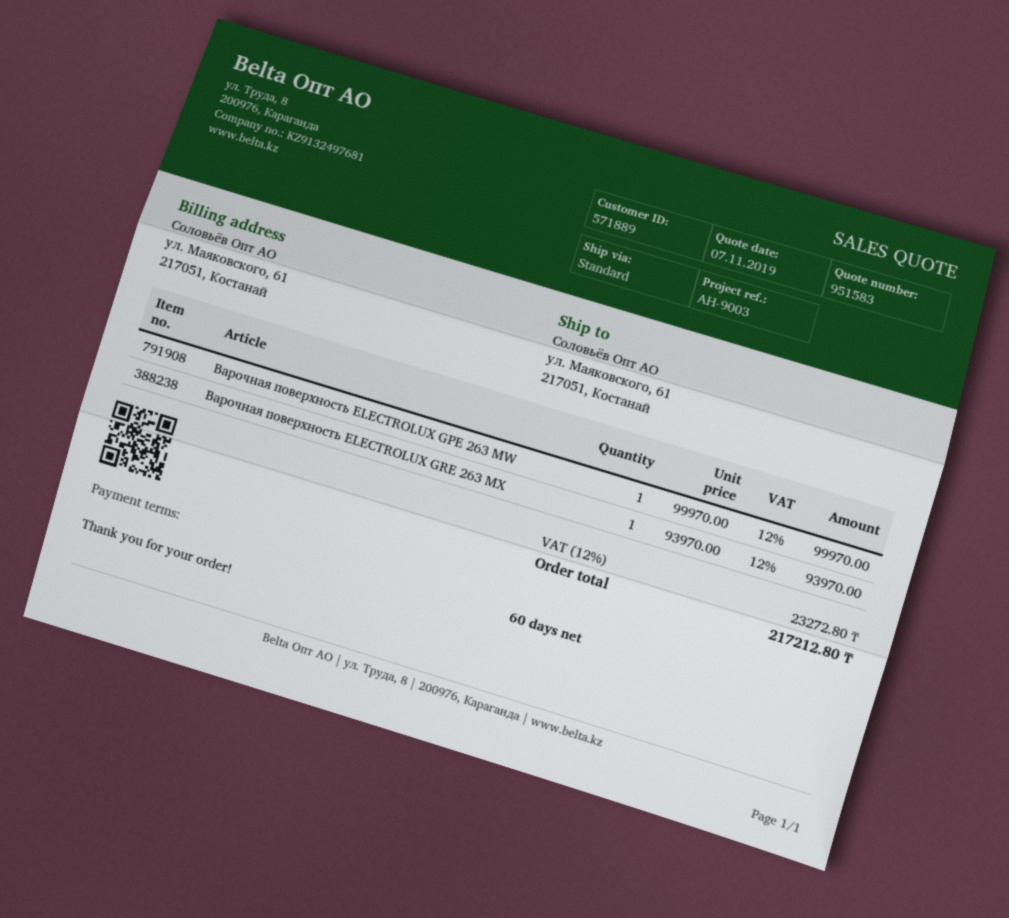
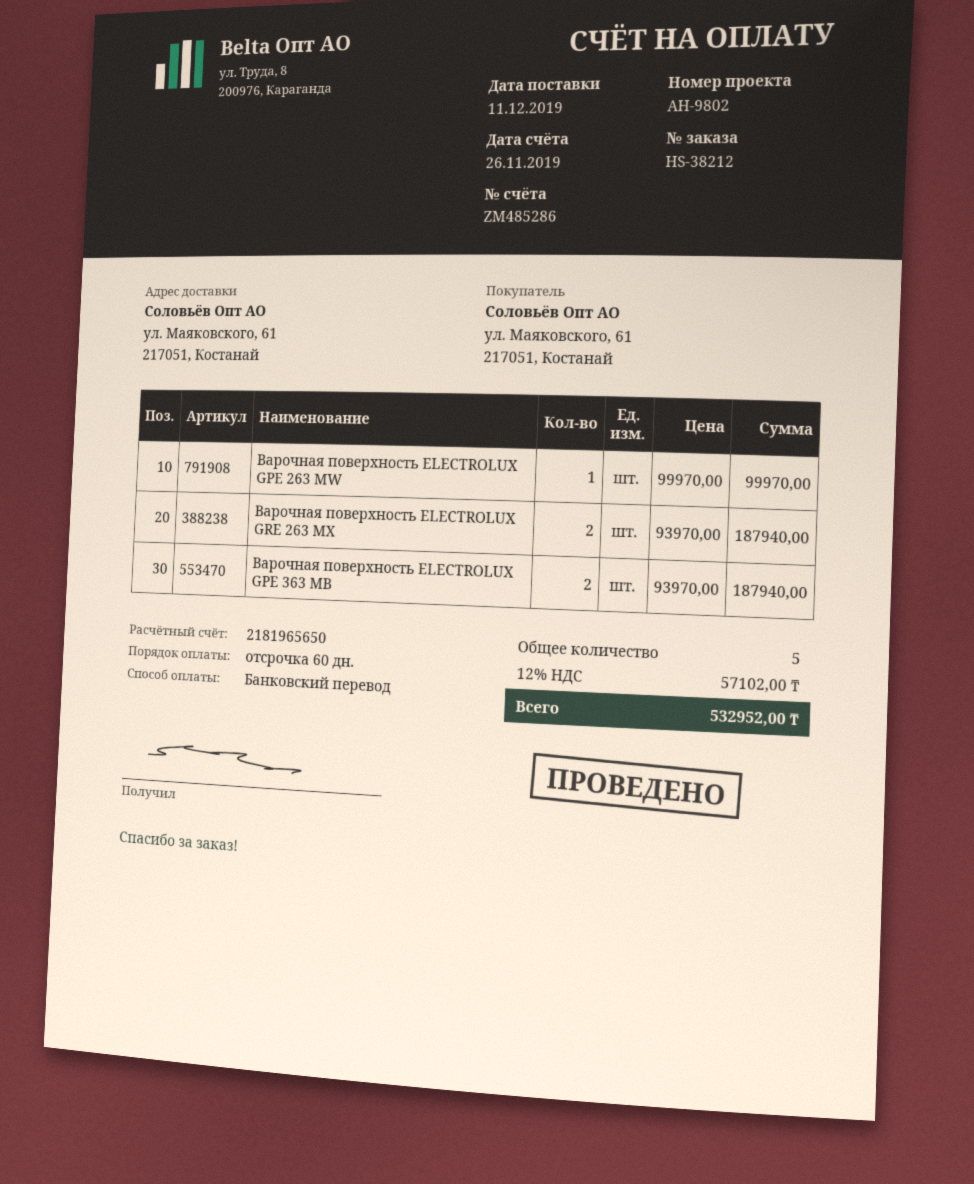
reference: AH-9003 -> AH-9802
Варочная поверхность ELECTROLUX GRE 263 MX: 1 x 93970.00 = 93970.00 -> 2 x 93970.00 = 187940.00
Варочная поверхность ELECTROLUX GPE 363 MB: none -> 2 x 93970.00 = 187940.00
tax: 12% = 23272.80 -> 12% = 57102.00
total: 217212.80 -> 532952.00

